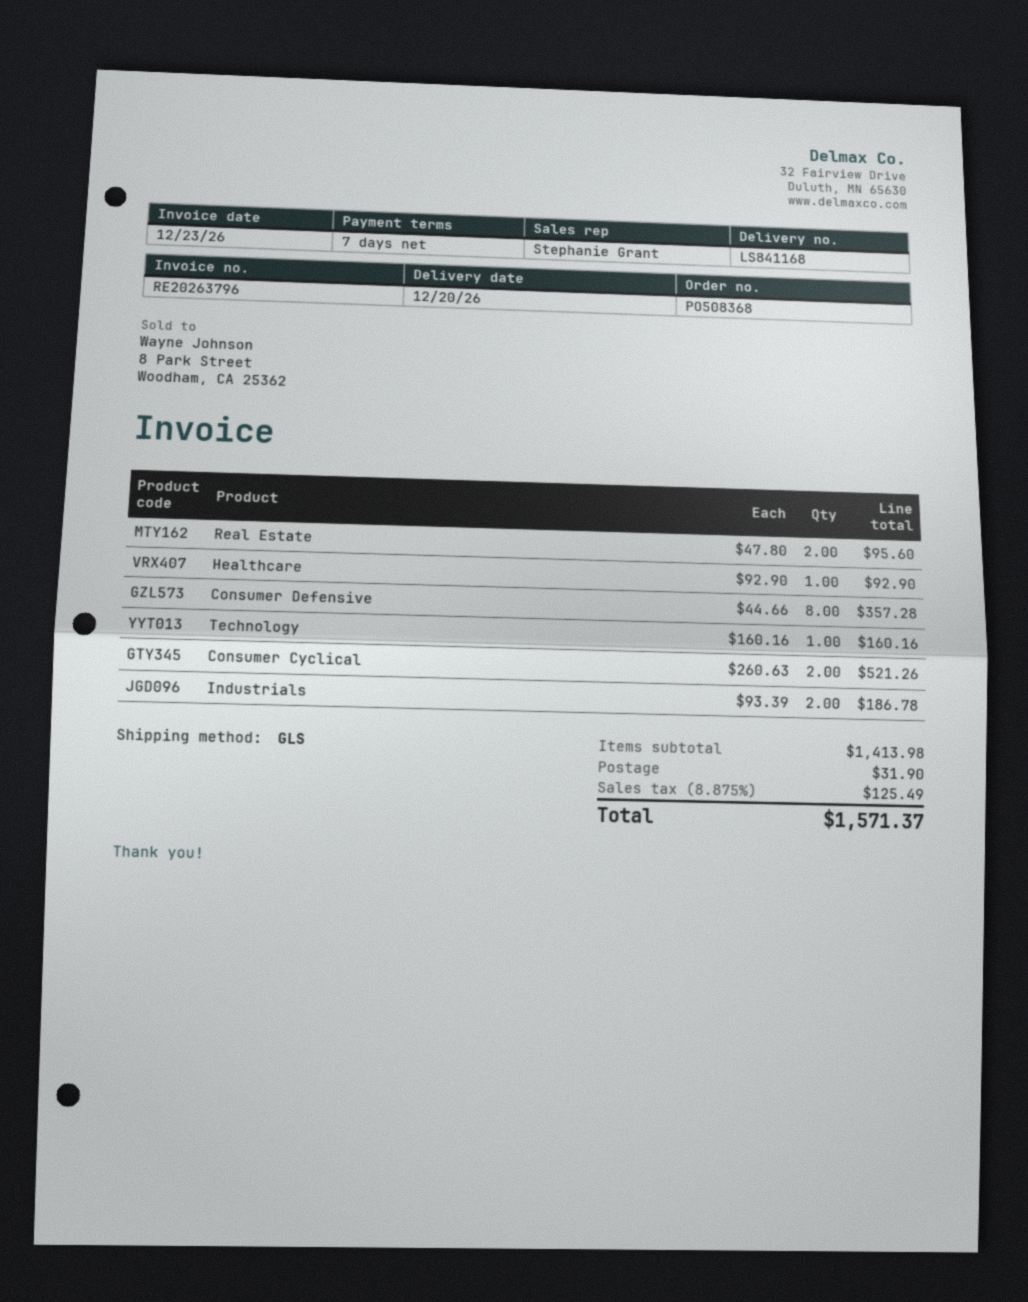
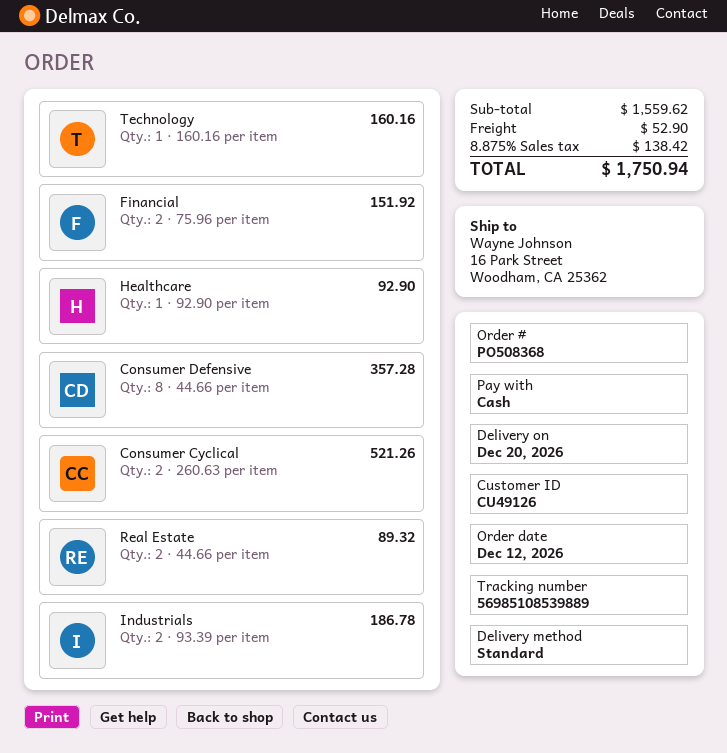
shipping method: GLS -> standard
Real Estate: 2 x 47.80 = 95.60 -> 2 x 44.66 = 89.32
Financial: none -> 2 x 75.96 = 151.92
subtotal: 1413.98 -> 1559.62
shipping: 31.90 -> 52.90
tax: 8.875% = 125.49 -> 8.875% = 138.42
total: 1571.37 -> 1750.94

